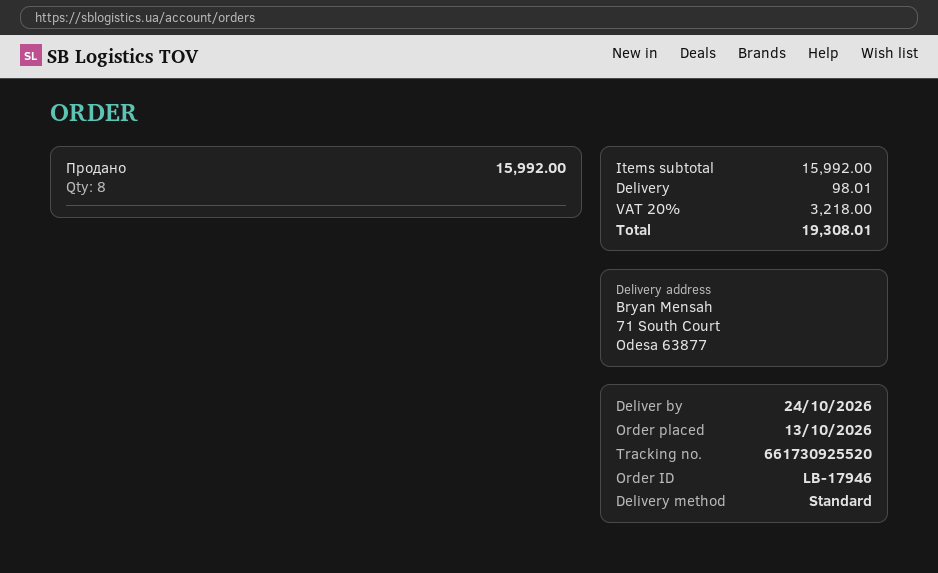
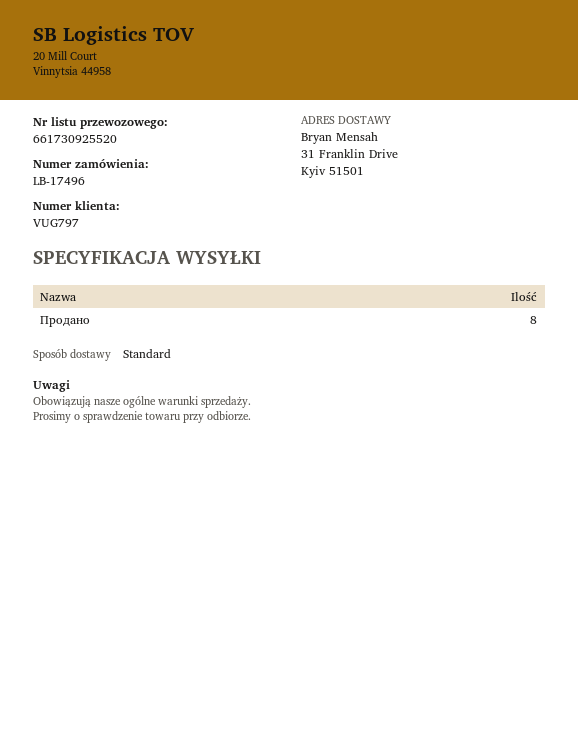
order number: LB-17946 -> LB-17496
ship to: 71 South Court, Odesa 63877 -> 31 Franklin Drive, Kyiv 51501

